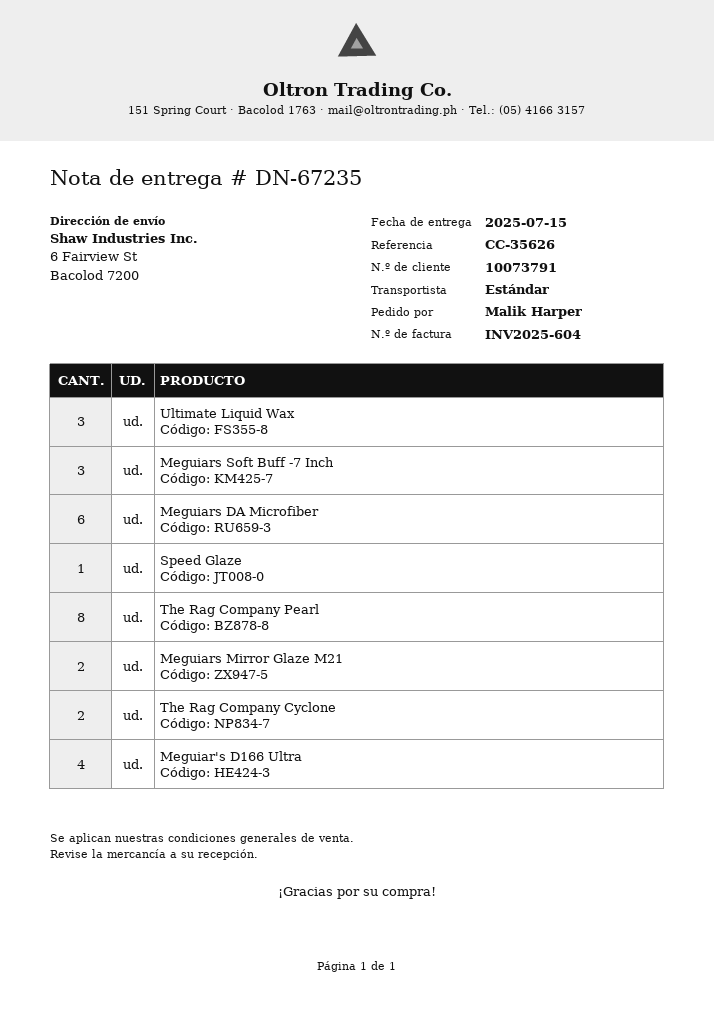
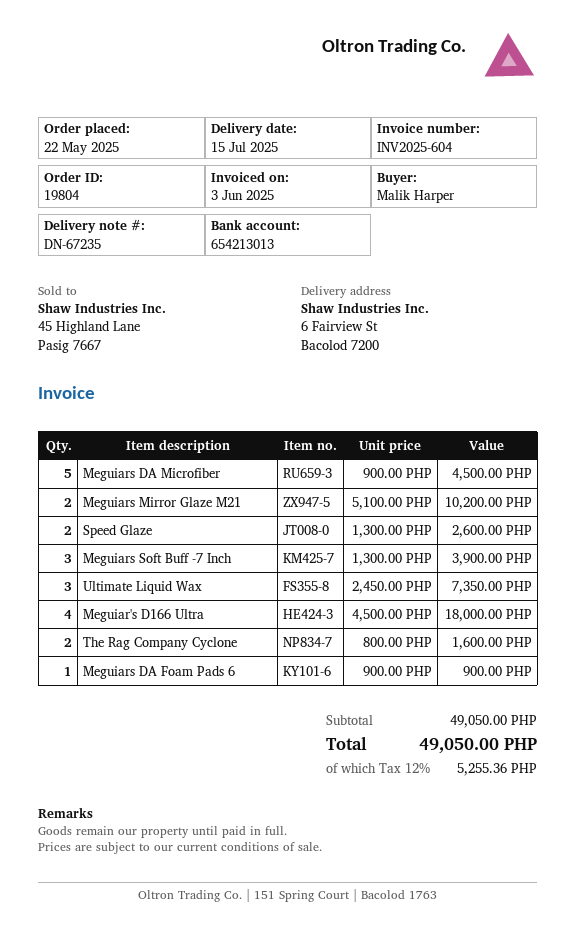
Meguiars DA Microfiber: 6 -> 5
Speed Glaze: 1 -> 2
The Rag Company Pearl: 8 -> none
Meguiars DA Foam Pads 6: none -> 1

